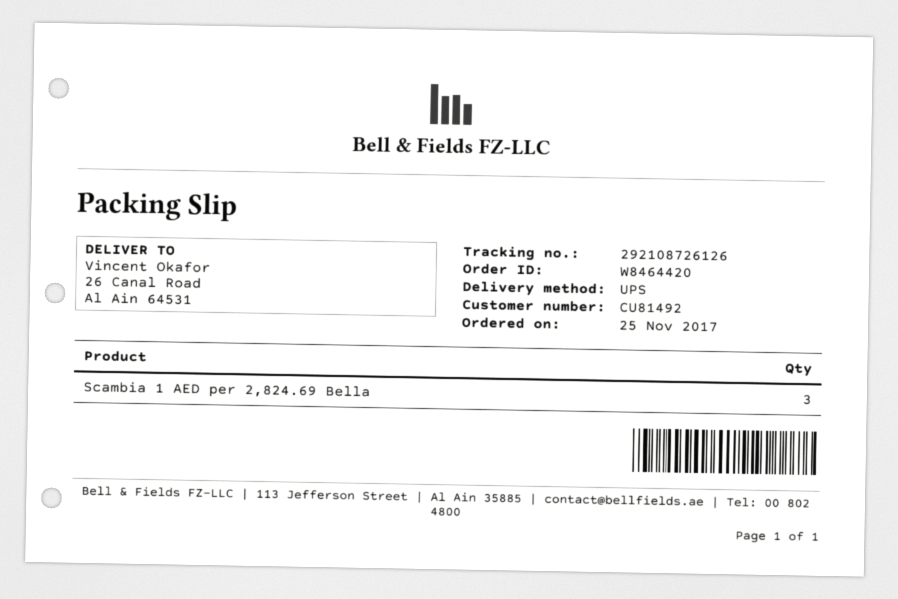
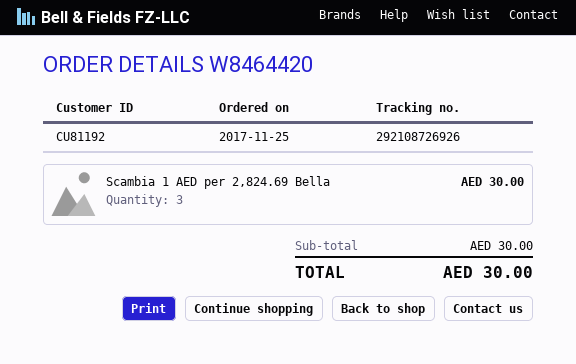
customer number: CU81492 -> CU81192
tracking number: 292108726126 -> 292108726926

